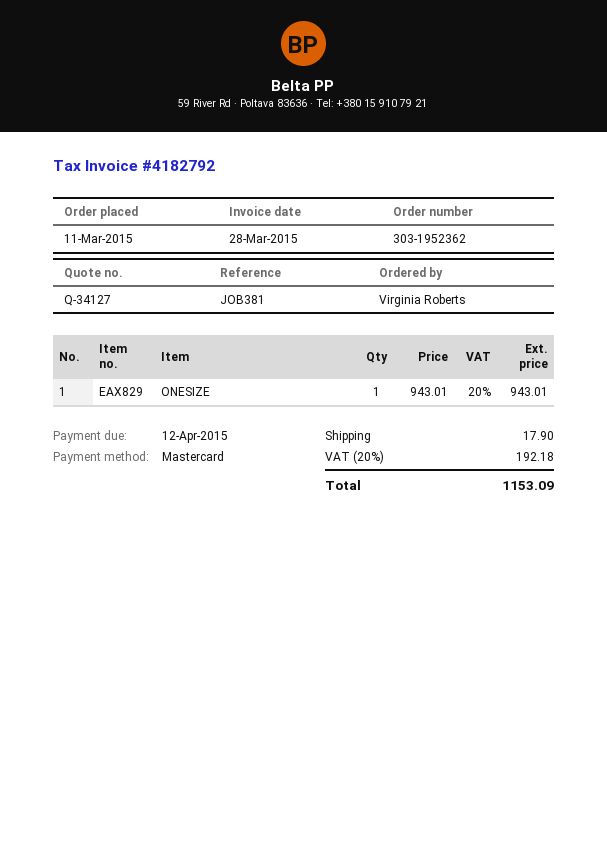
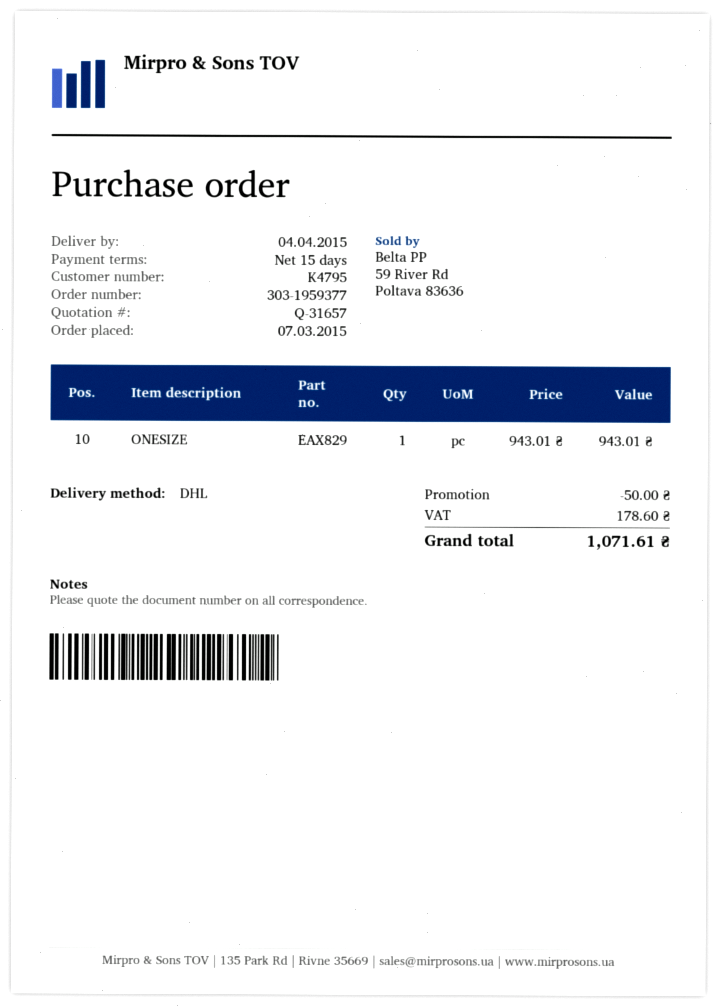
quote number: Q-34127 -> Q-31657
order number: 303-1952362 -> 303-1959377
order date: 2015-03-11 -> 2015-03-07
discount: none -> 50.00
shipping: 17.90 -> none
tax: 192.18 -> 178.60
total: 1153.09 -> 1071.61

